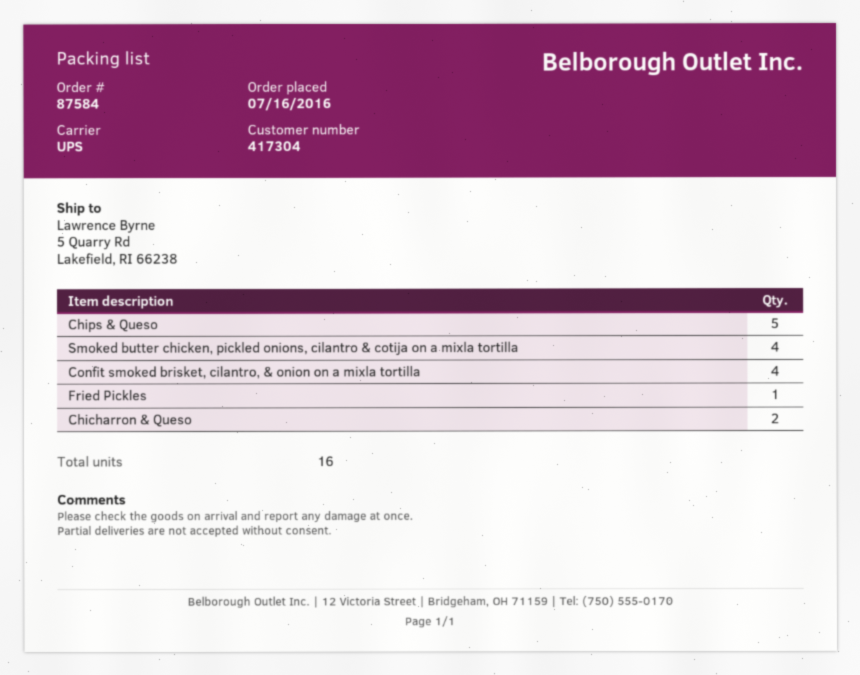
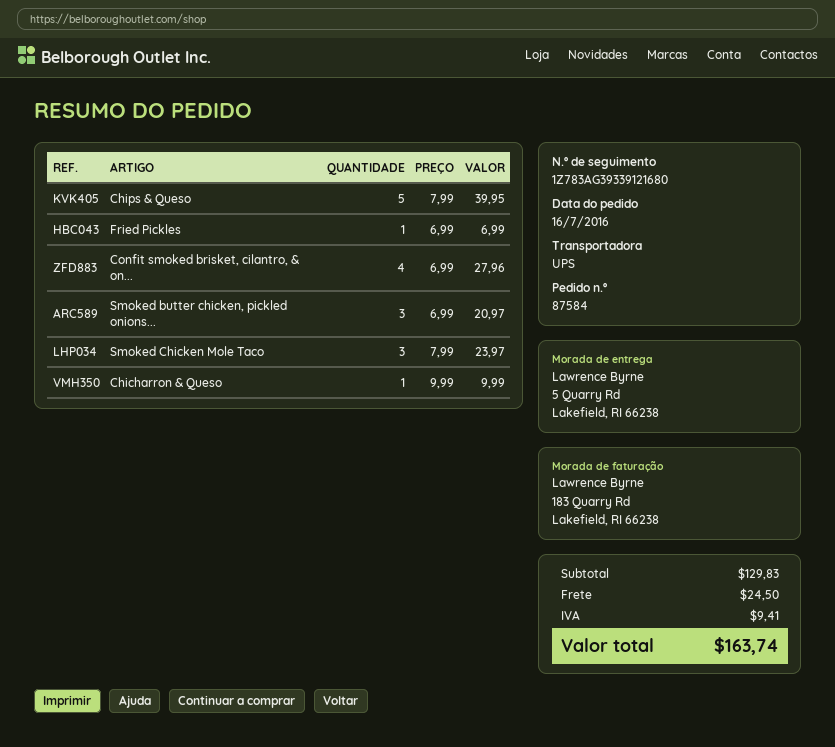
Smoked butter chicken, pickled onions, cilantro & cotija on a mixla tortilla: 4 -> 3
Chicharron & Queso: 2 -> 1
Smoked Chicken Mole Taco: none -> 3

